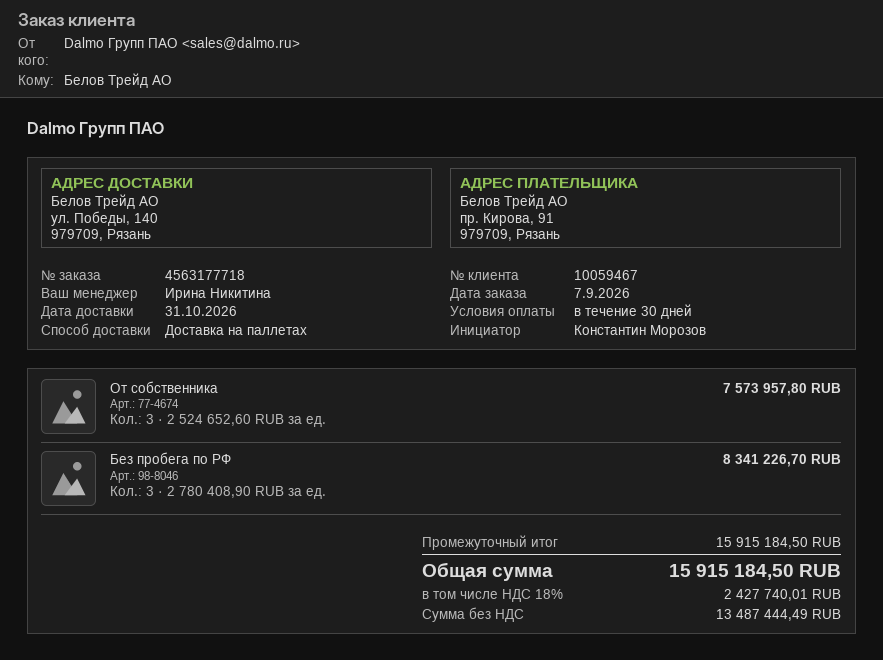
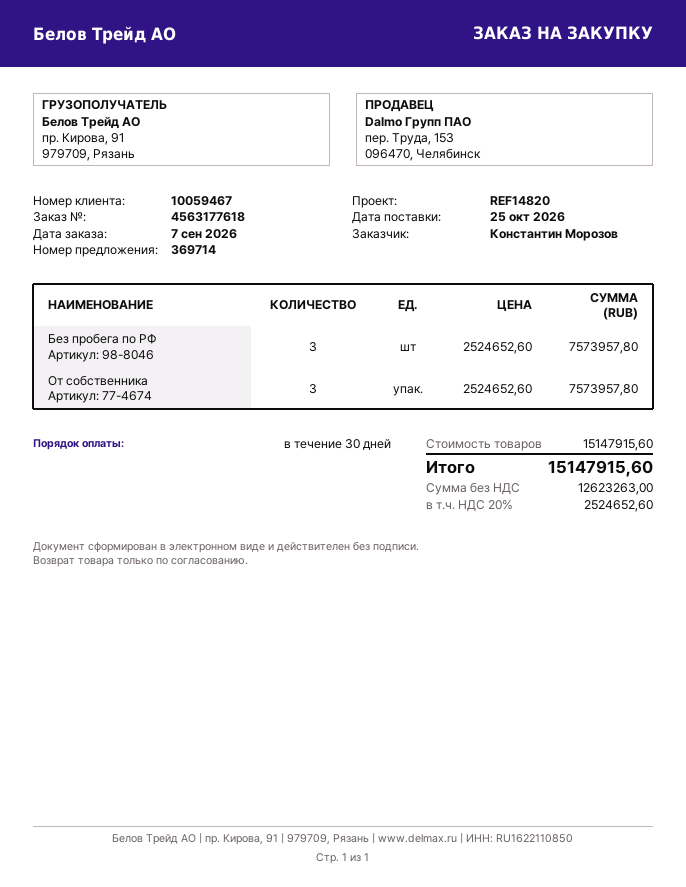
order number: 4563177718 -> 4563177618
delivery date: 2026-10-31 -> 2026-10-25
ship to: ул. Победы, 140, 979709, Рязань -> пр. Кирова, 91, 979709, Рязань
Без пробега по РФ: 3 x 2780408.90 = 8341226.70 -> 3 x 2524652.60 = 7573957.80
subtotal: 15915184.50 -> 15147915.60
net: 13487444.49 -> 12623263.00
tax: 18% = 2427740.01 -> 20% = 2524652.60
total: 15915184.50 -> 15147915.60

